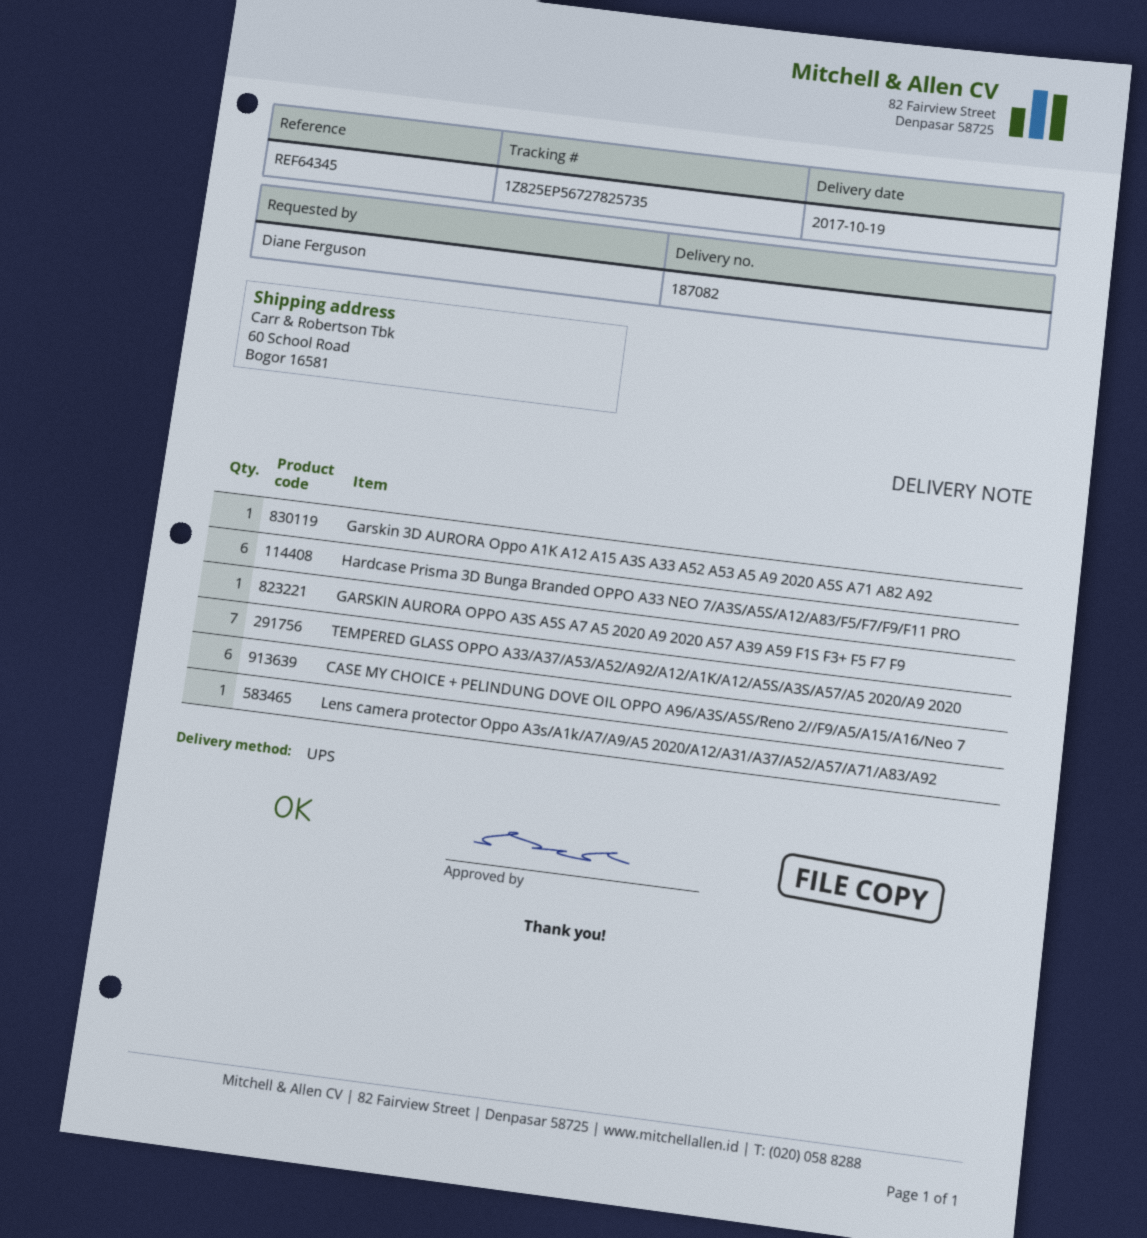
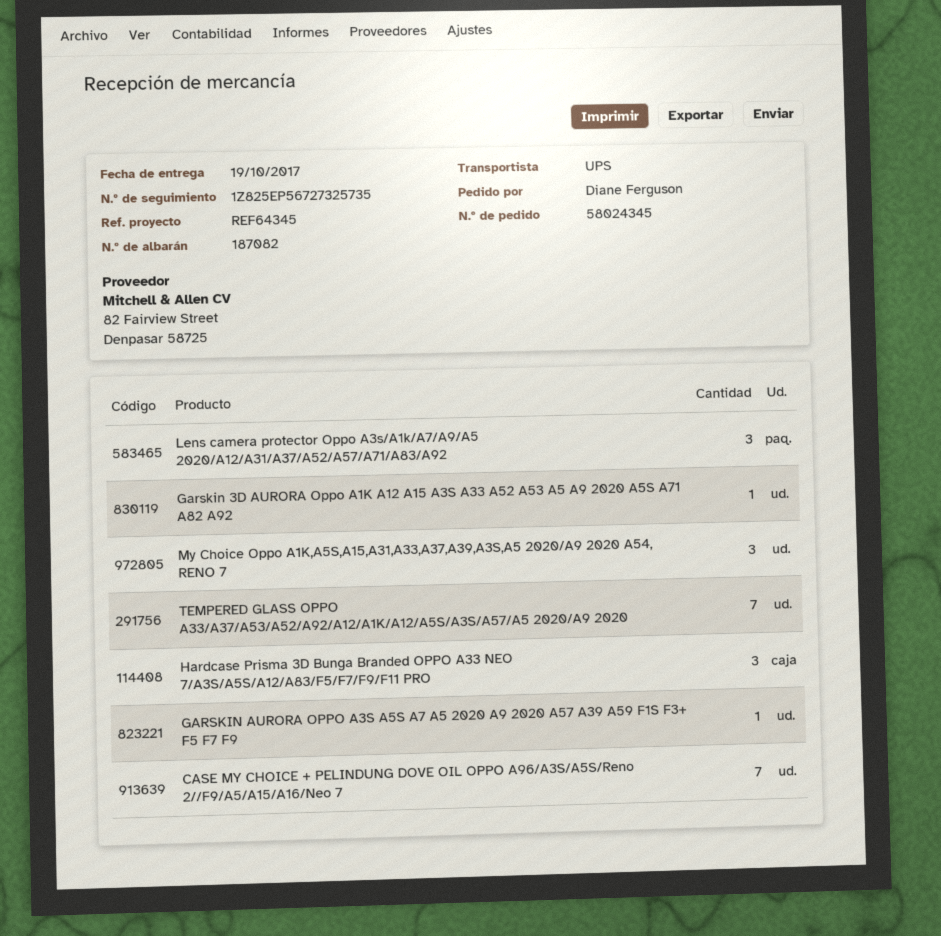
tracking number: 1Z825EP56727825735 -> 1Z825EP56727325735
Hardcase Prisma 3D Bunga Branded OPPO A33 NEO 7/A3S/A5S/A12/A83/F5/F7/F9/F11 PRO: 6 -> 3
CASE MY CHOICE + PELINDUNG DOVE OIL OPPO A96/A3S/A5S/Reno 2//F9/A5/A15/A16/Neo 7: 6 -> 7
Lens camera protector Oppo A3s/A1k/A7/A9/A5 2020/A12/A31/A37/A52/A57/A71/A83/A92: 1 -> 3
My Choice Oppo A1K,A5S,A15,A31,A33,A37,A39,A3S,A5 2020/A9 2020 A54, RENO 7: none -> 3

